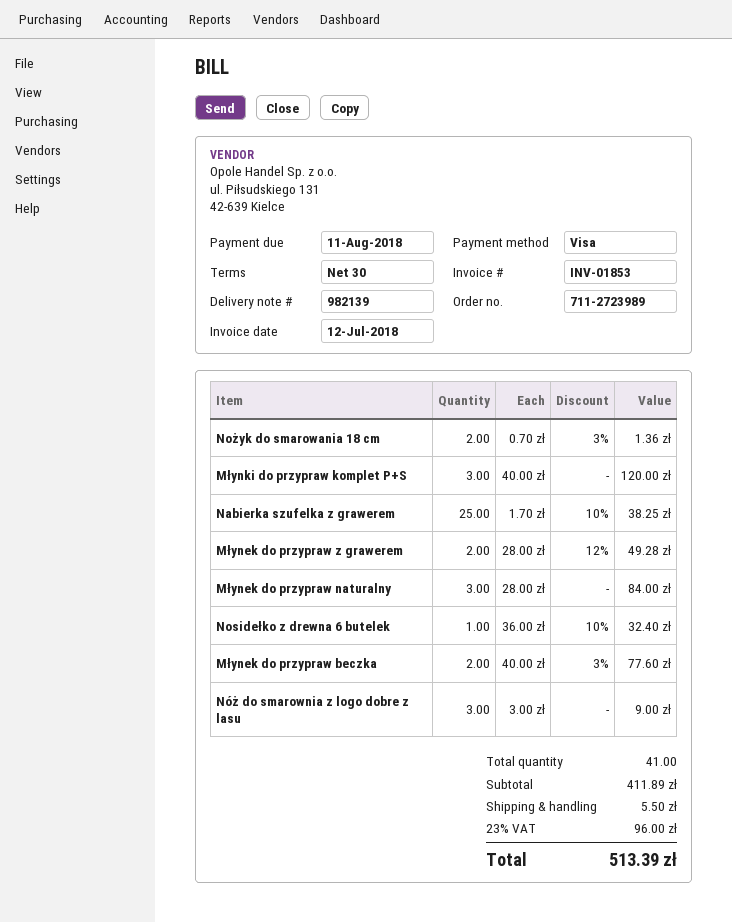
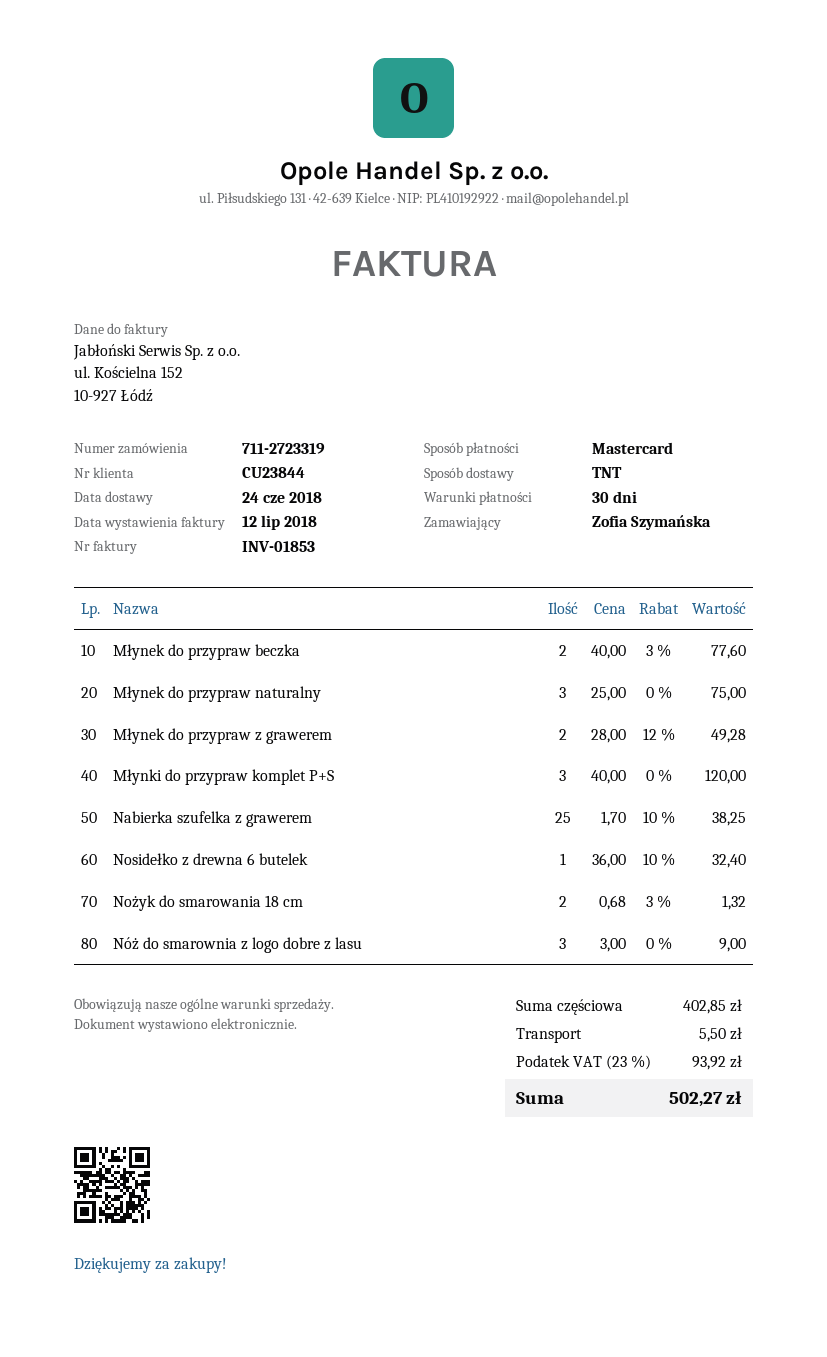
order number: 711-2723989 -> 711-2723319
payment method: Visa -> Mastercard
Nożyk do smarowania 18 cm: 2 x 0.70 - 3% = 1.36 -> 2 x 0.68 - 3% = 1.32
Młynek do przypraw naturalny: 3 x 28.00 = 84.00 -> 3 x 25.00 = 75.00
subtotal: 411.89 -> 402.85
tax: 23% = 96.00 -> 23% = 93.92
total: 513.39 -> 502.27

